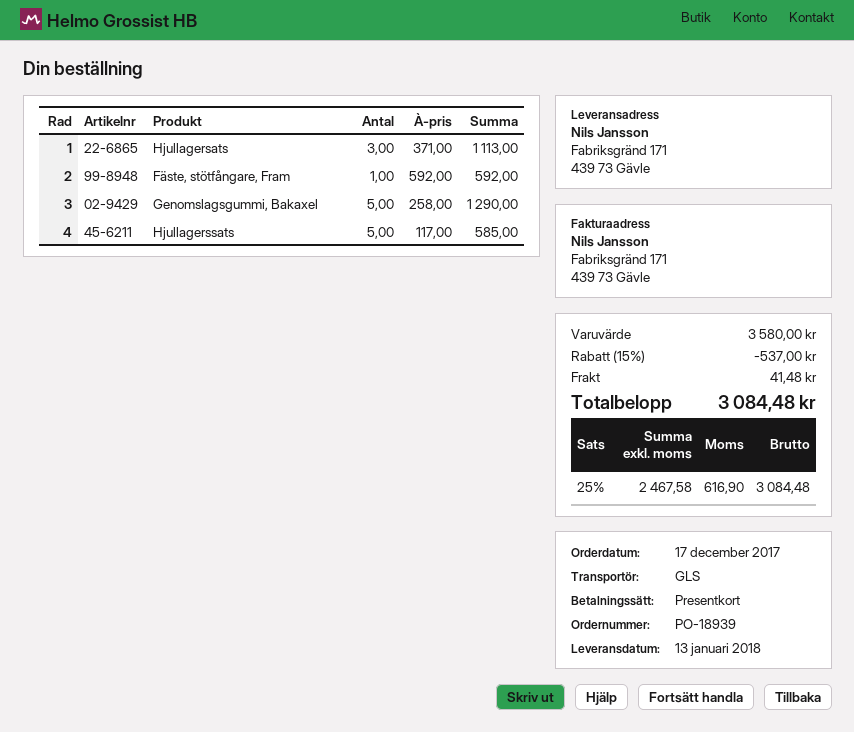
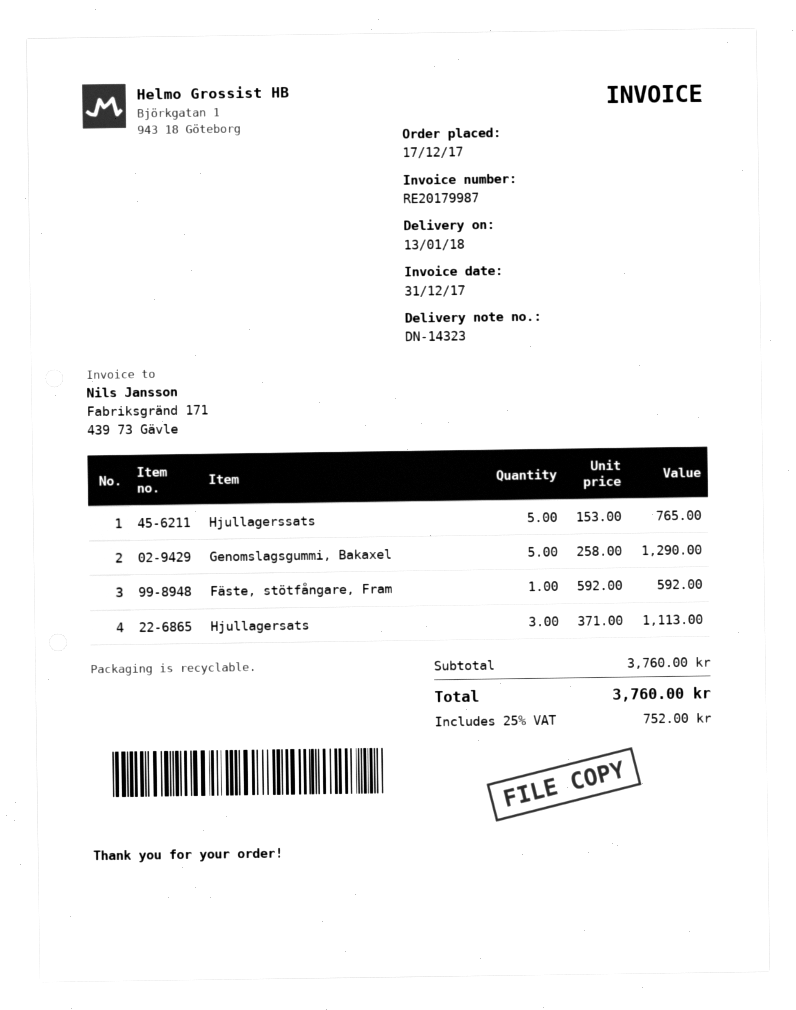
Hjullagerssats: 5 x 117.00 = 585.00 -> 5 x 153.00 = 765.00
subtotal: 3580.00 -> 3760.00
discount: 15% = 537.00 -> none
shipping: 41.48 -> none
tax: 25% = 616.90 -> 25% = 752.00
total: 3084.48 -> 3760.00

